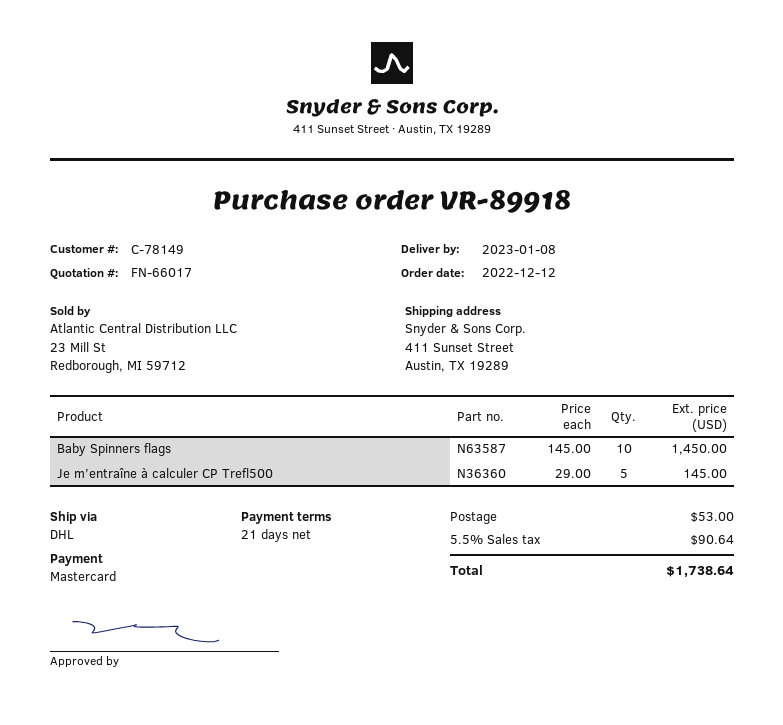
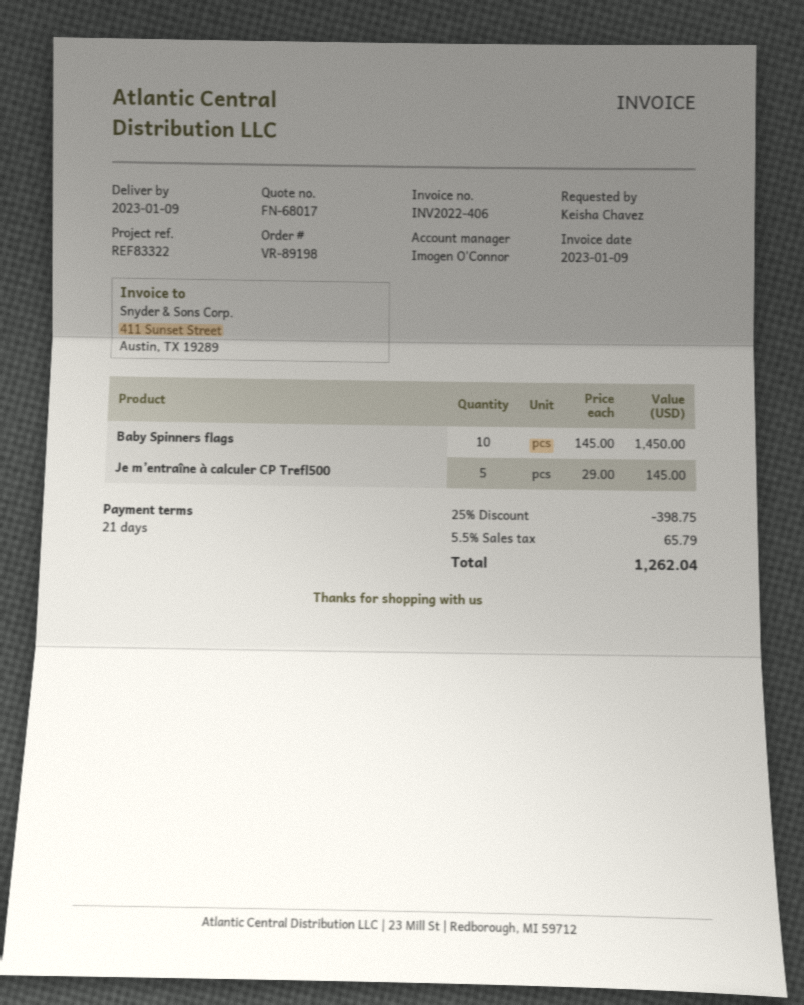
quote number: FN-66017 -> FN-68017
order number: VR-89918 -> VR-89198
delivery date: 2023-01-08 -> 2023-01-09
discount: none -> 25% = 398.75
shipping: 53.00 -> none
tax: 5.5% = 90.64 -> 5.5% = 65.79
total: 1738.64 -> 1262.04

